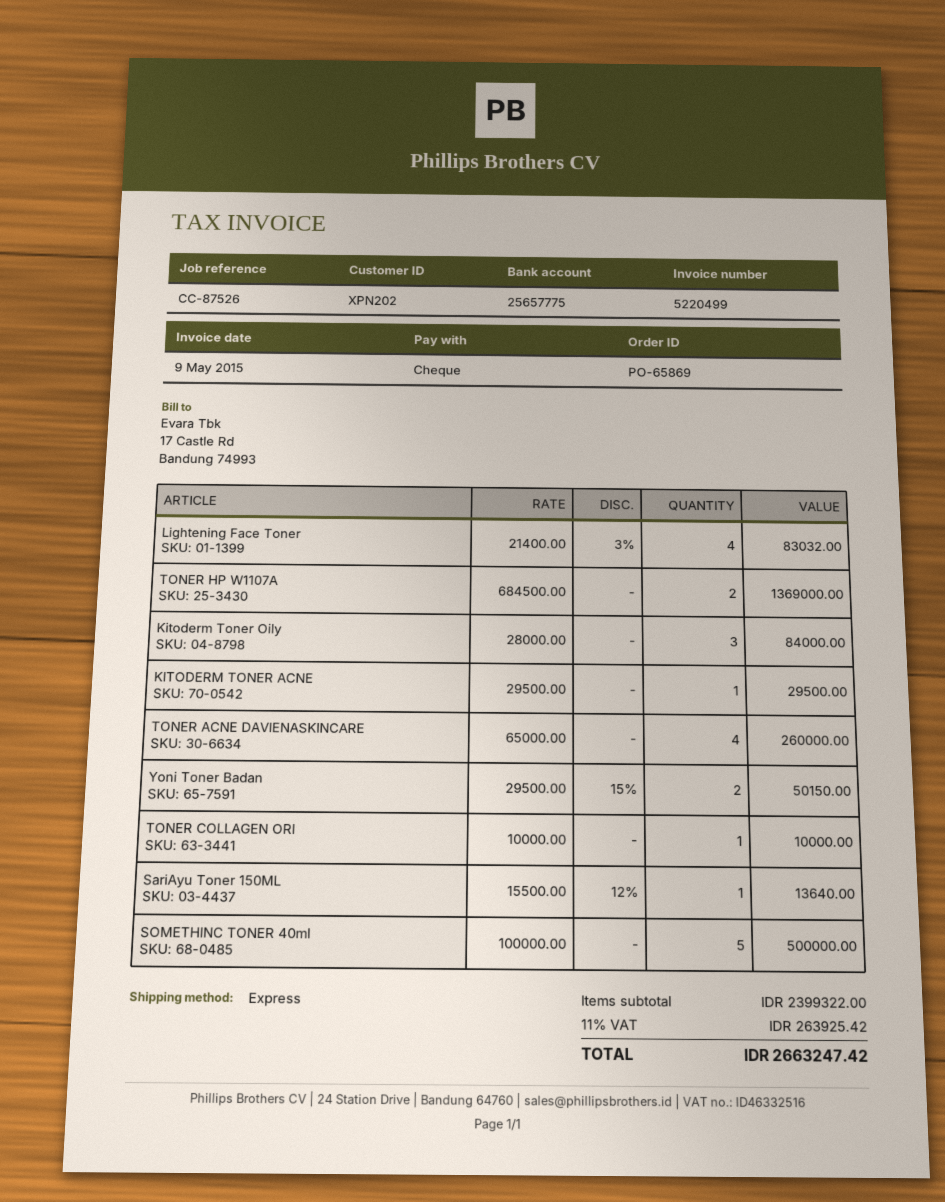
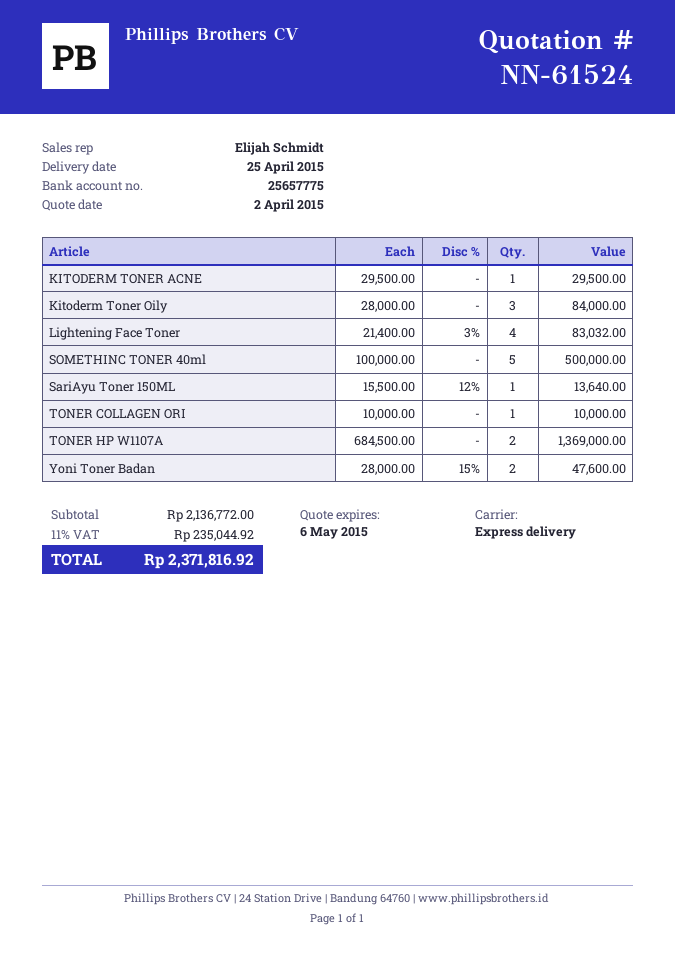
TONER ACNE DAVIENASKINCARE: 4 x 65000.00 = 260000.00 -> none
Yoni Toner Badan: 2 x 29500.00 - 15% = 50150.00 -> 2 x 28000.00 - 15% = 47600.00
subtotal: 2399322.00 -> 2136772.00
tax: 11% = 263925.42 -> 11% = 235044.92
total: 2663247.42 -> 2371816.92

